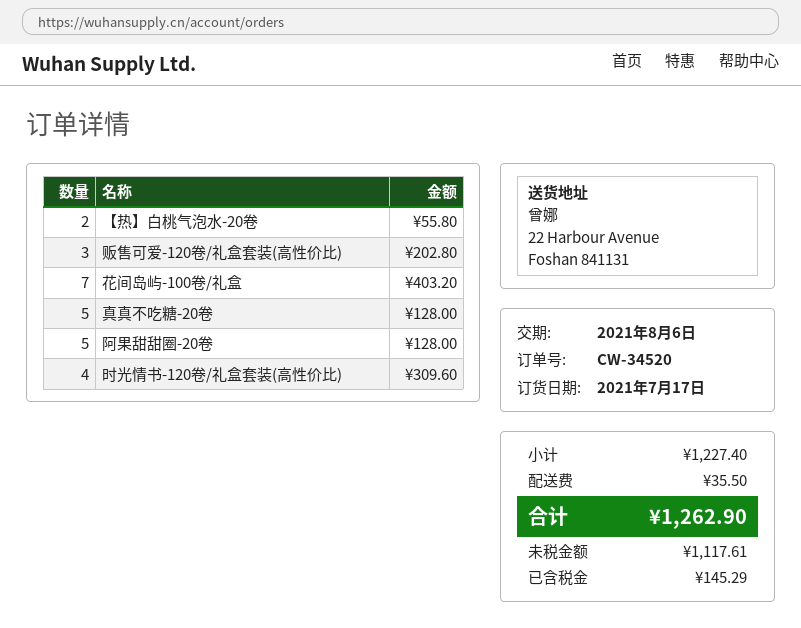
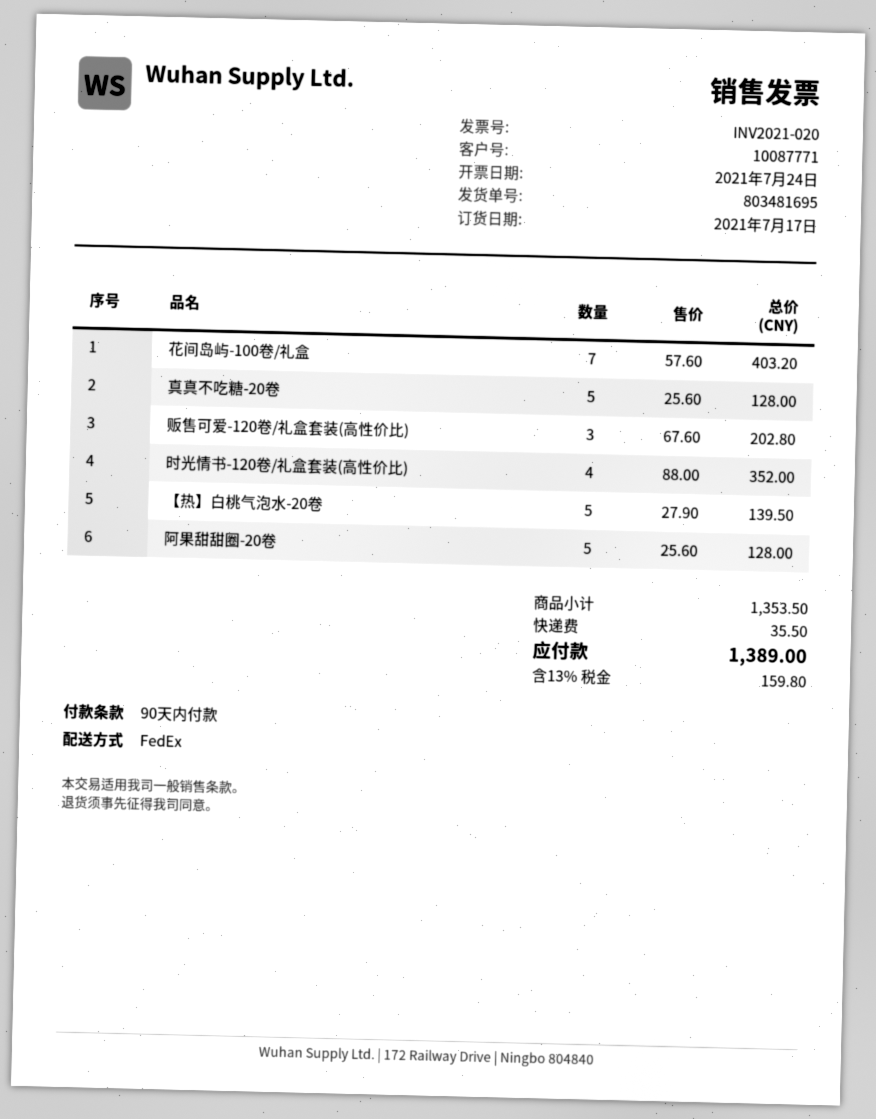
【热】白桃气泡水-20卷: 2 for 55.80 -> 5 for 139.50
时光情书-120卷/礼盒套装(高性价比): 4 for 309.60 -> 4 for 352.00
subtotal: 1227.40 -> 1353.50
tax: 145.29 -> 159.80
total: 1262.90 -> 1389.00

